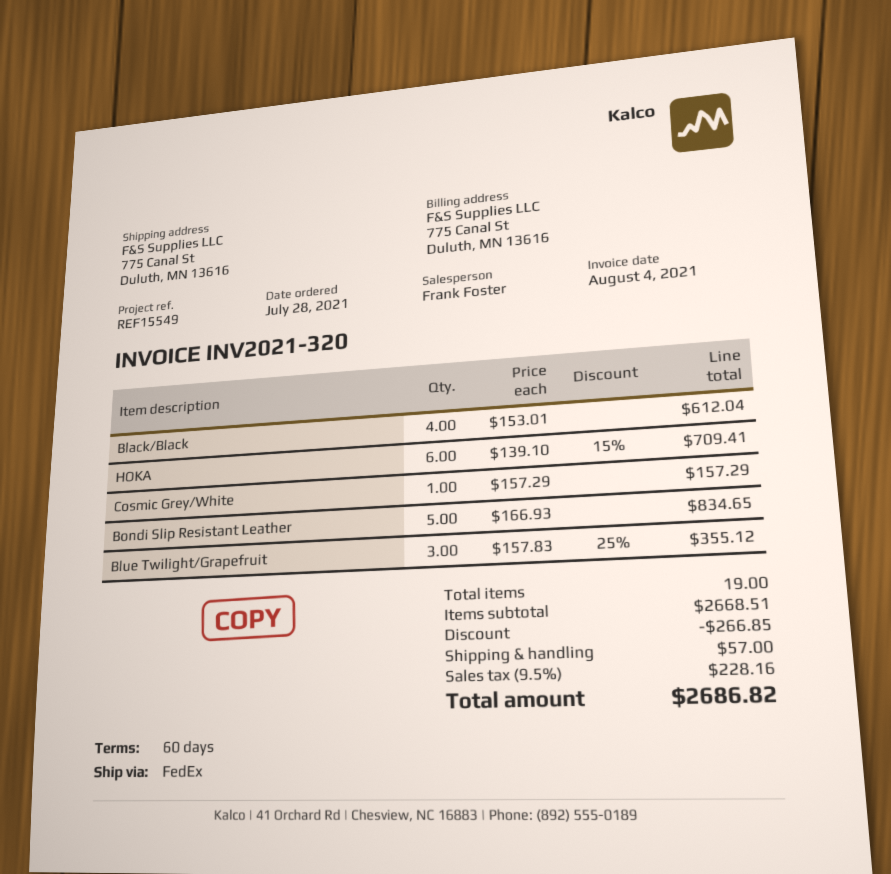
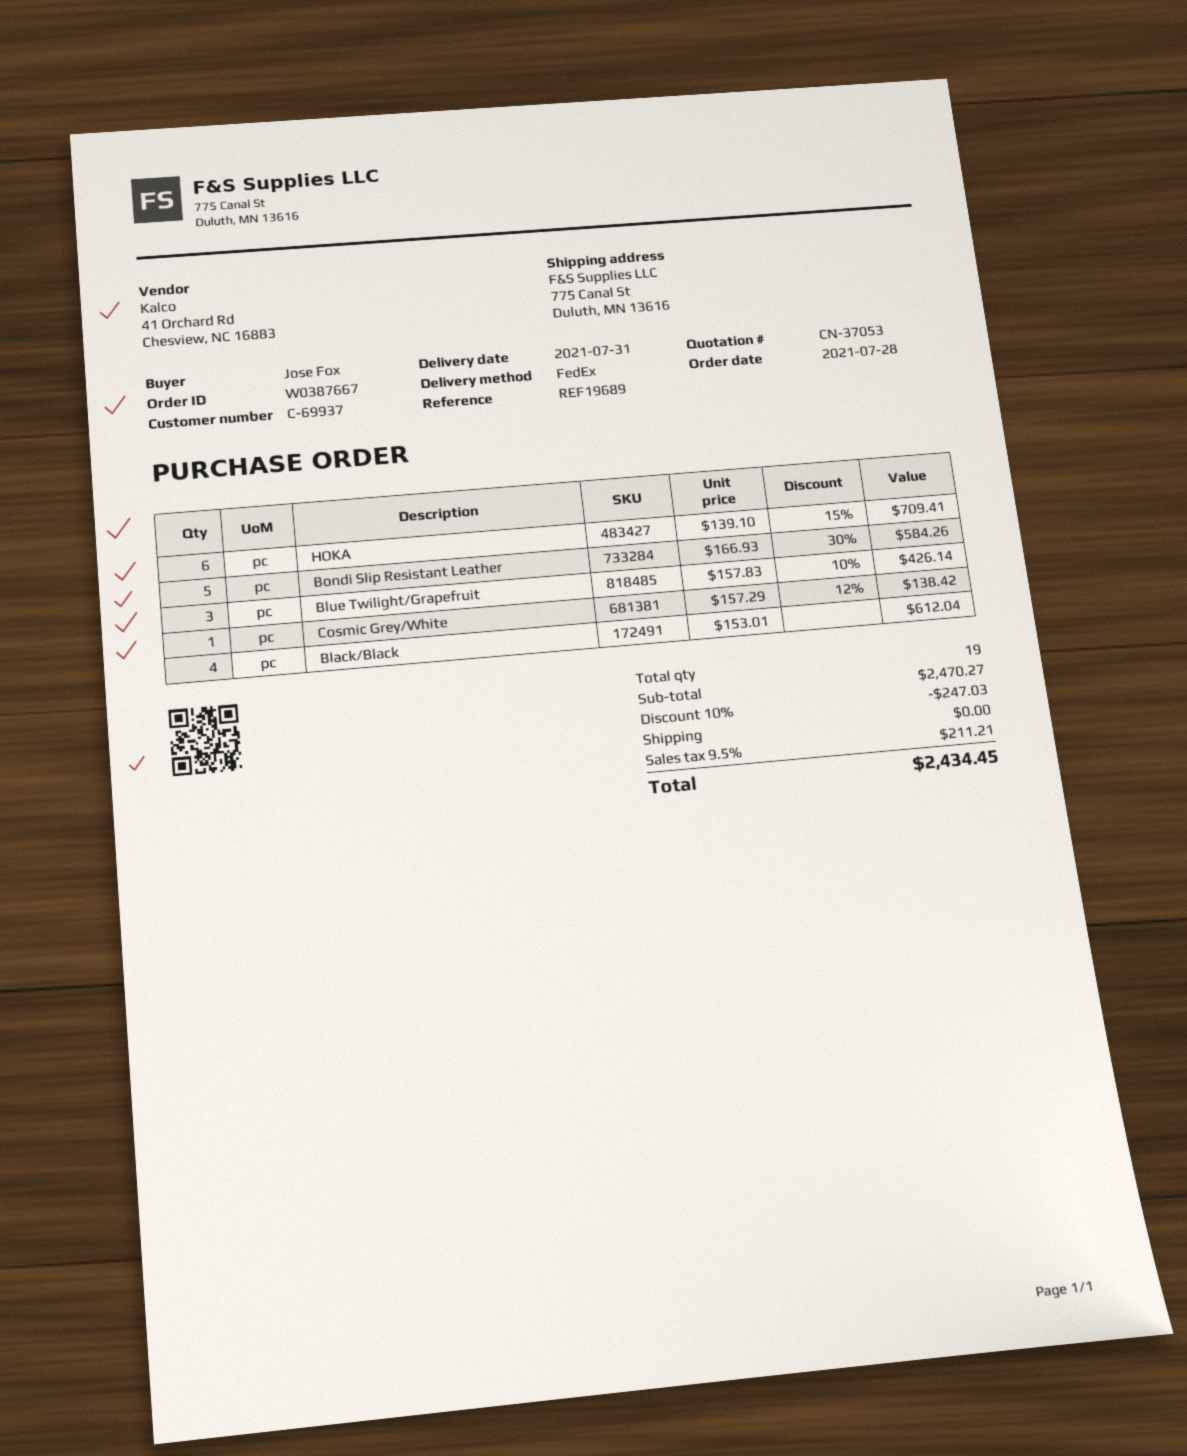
reference: REF15549 -> REF19689
Cosmic Grey/White: 1 x 157.29 = 157.29 -> 1 x 157.29 - 12% = 138.42
Bondi Slip Resistant Leather: 5 x 166.93 = 834.65 -> 5 x 166.93 - 30% = 584.26
Blue Twilight/Grapefruit: 3 x 157.83 - 25% = 355.12 -> 3 x 157.83 - 10% = 426.14
subtotal: 2668.51 -> 2470.27
discount: 266.85 -> 247.03
shipping: 57.00 -> 0.00
tax: 9.5% = 228.16 -> 9.5% = 211.21
total: 2686.82 -> 2434.45

